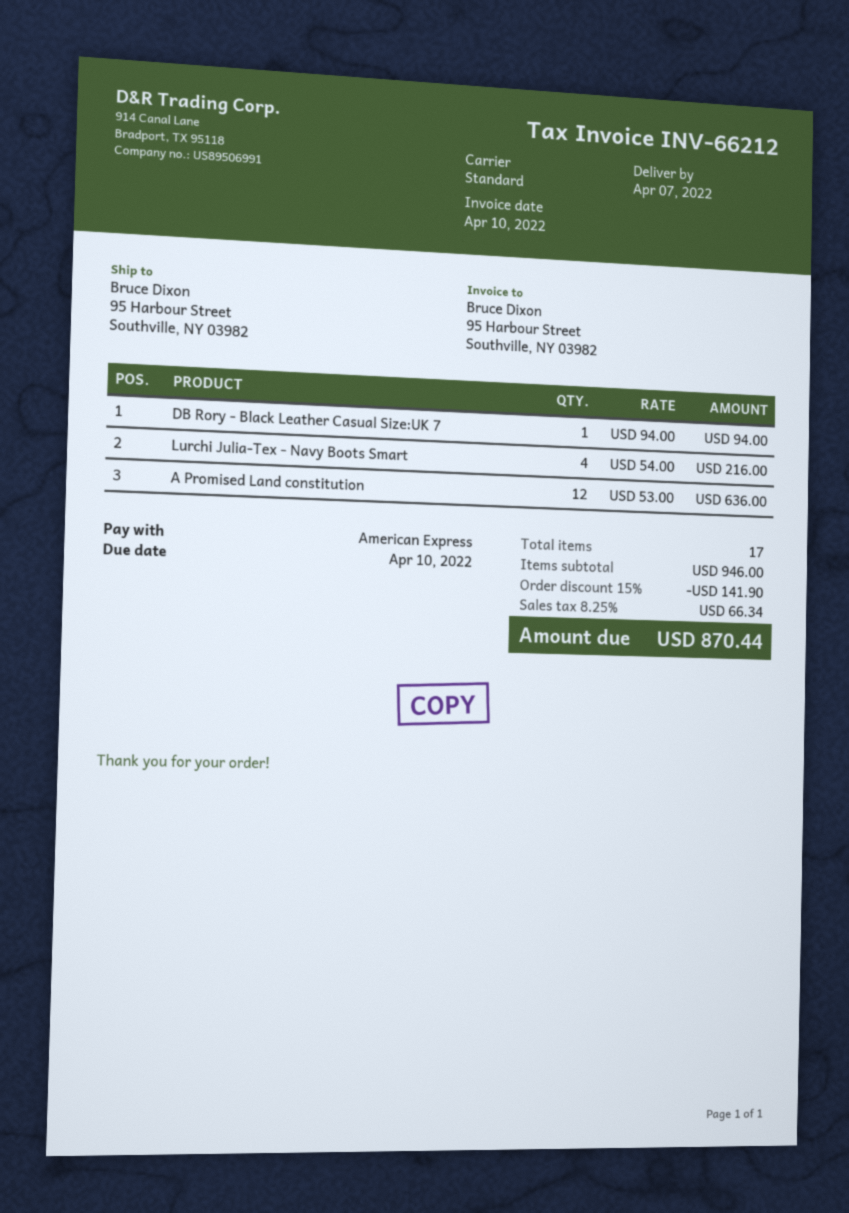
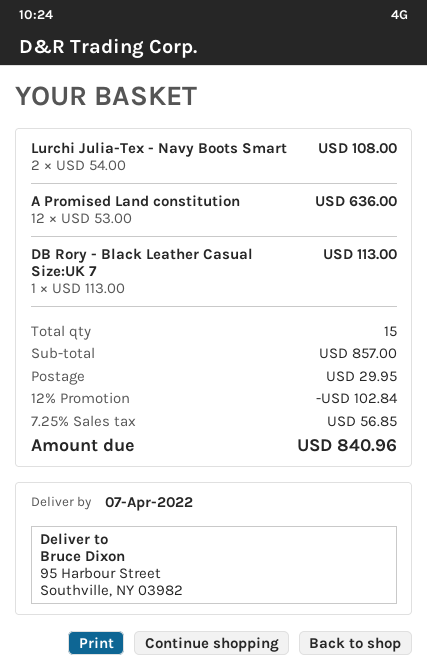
DB Rory - Black Leather Casual Size:UK 7: 1 x 94.00 = 94.00 -> 1 x 113.00 = 113.00
Lurchi Julia-Tex - Navy Boots Smart: 4 x 54.00 = 216.00 -> 2 x 54.00 = 108.00
total quantity: 17 -> 15
subtotal: 946.00 -> 857.00
discount: 15% = 141.90 -> 12% = 102.84
shipping: none -> 29.95
tax: 8.25% = 66.34 -> 7.25% = 56.85
total: 870.44 -> 840.96

